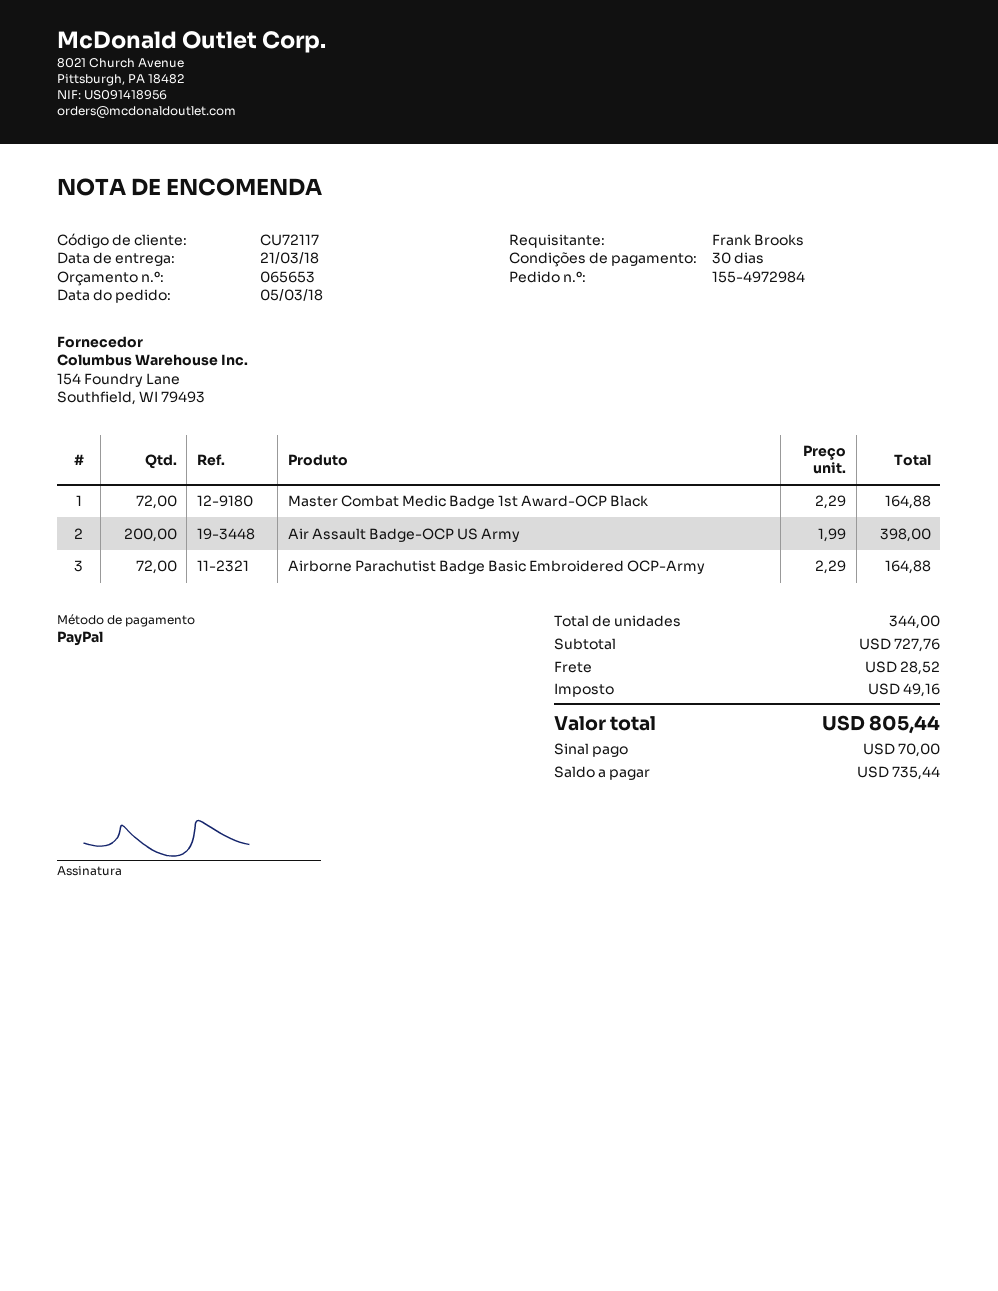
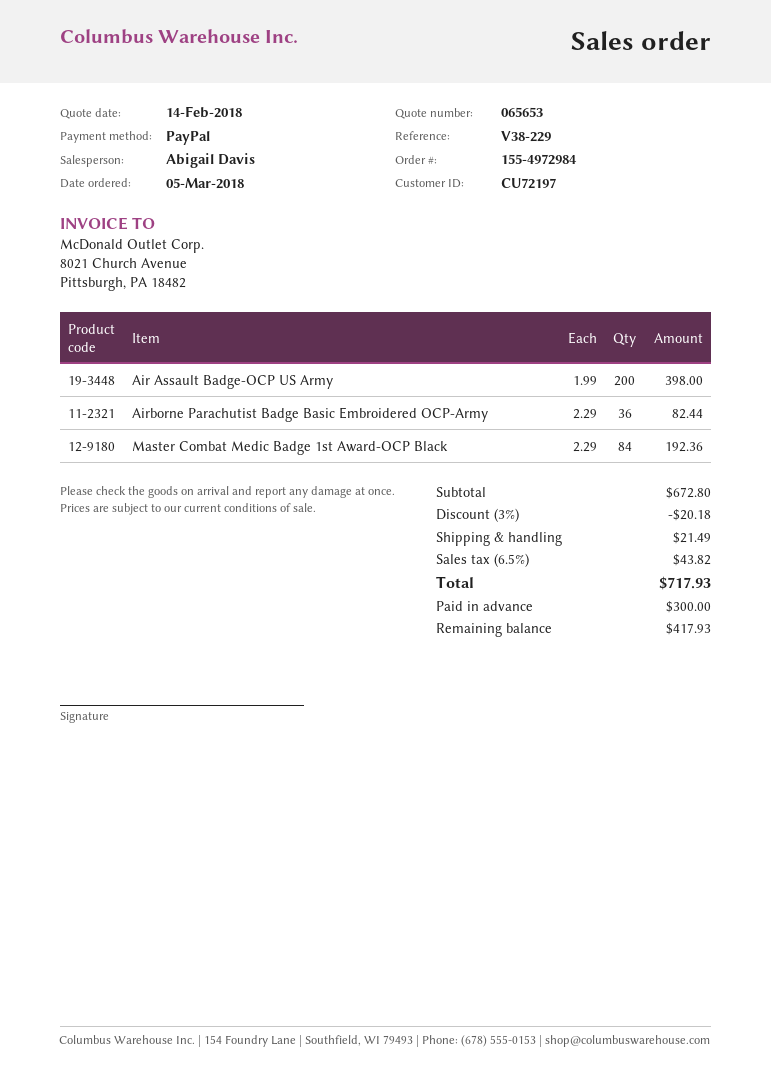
customer number: CU72117 -> CU72197
Master Combat Medic Badge 1st Award-OCP Black: 72 x 2.29 = 164.88 -> 84 x 2.29 = 192.36
Airborne Parachutist Badge Basic Embroidered OCP-Army: 72 x 2.29 = 164.88 -> 36 x 2.29 = 82.44
subtotal: 727.76 -> 672.80
discount: none -> 3% = 20.18
shipping: 28.52 -> 21.49
tax: 49.16 -> 43.82
total: 805.44 -> 717.93
deposit: 70.00 -> 300.00
balance: 735.44 -> 417.93

